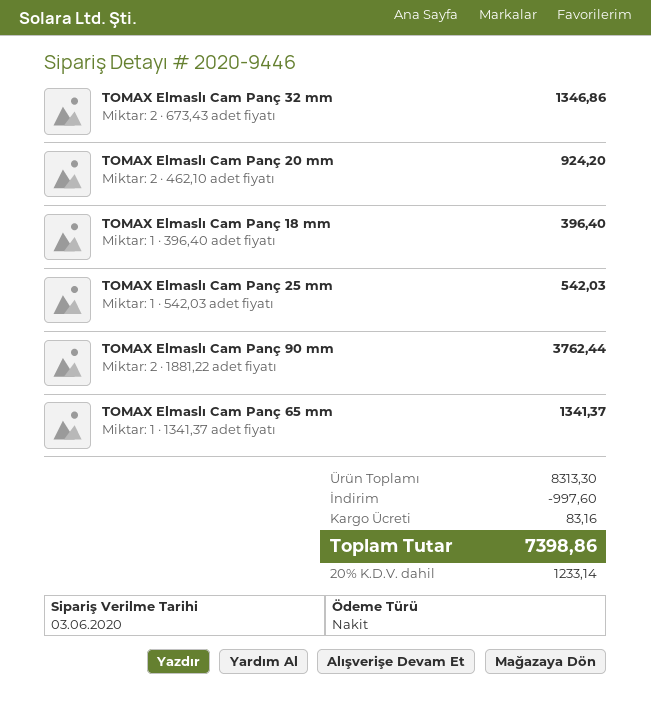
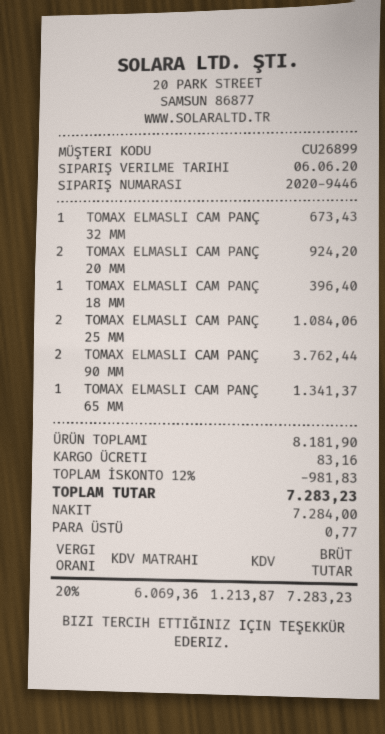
order date: 2020-06-03 -> 2020-06-06
TOMAX Elmaslı Cam Panç 32 mm: 2 for 1346.86 -> 1 for 673.43
TOMAX Elmaslı Cam Panç 25 mm: 1 for 542.03 -> 2 for 1084.06
subtotal: 8313.30 -> 8181.90
discount: 997.60 -> 981.83
tax: 20% = 1233.14 -> 20% = 1213.87
total: 7398.86 -> 7283.23

